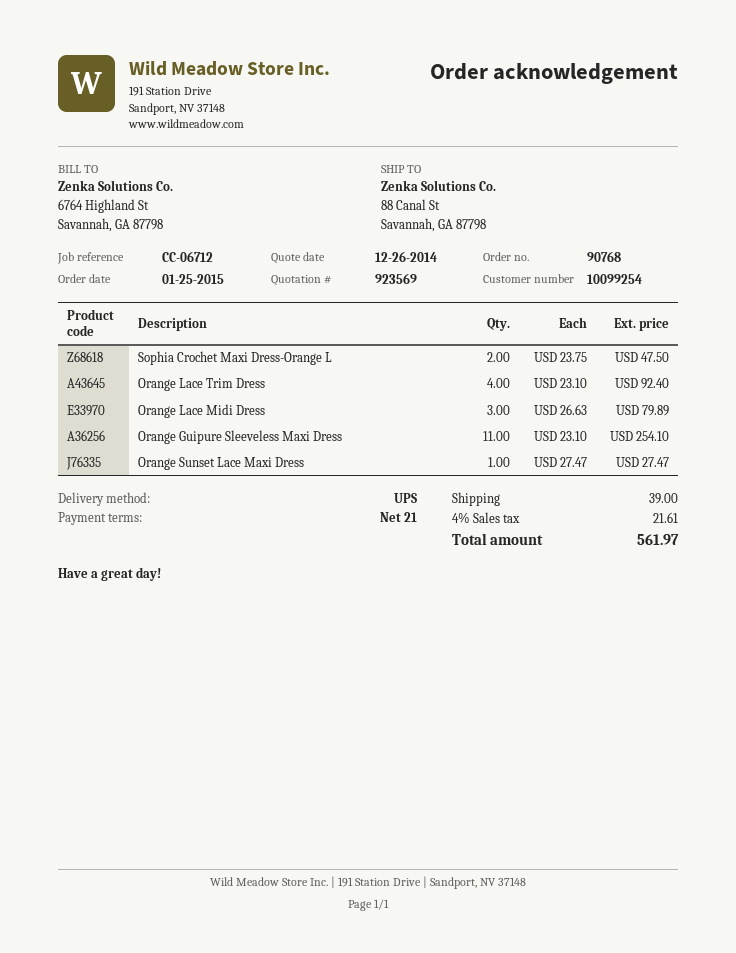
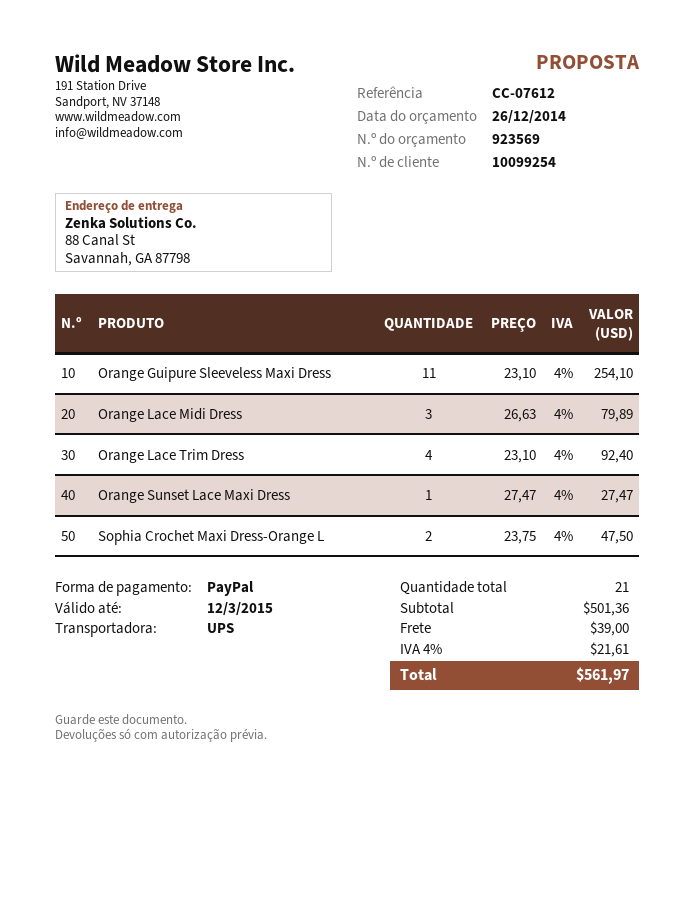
reference: CC-06712 -> CC-07612

